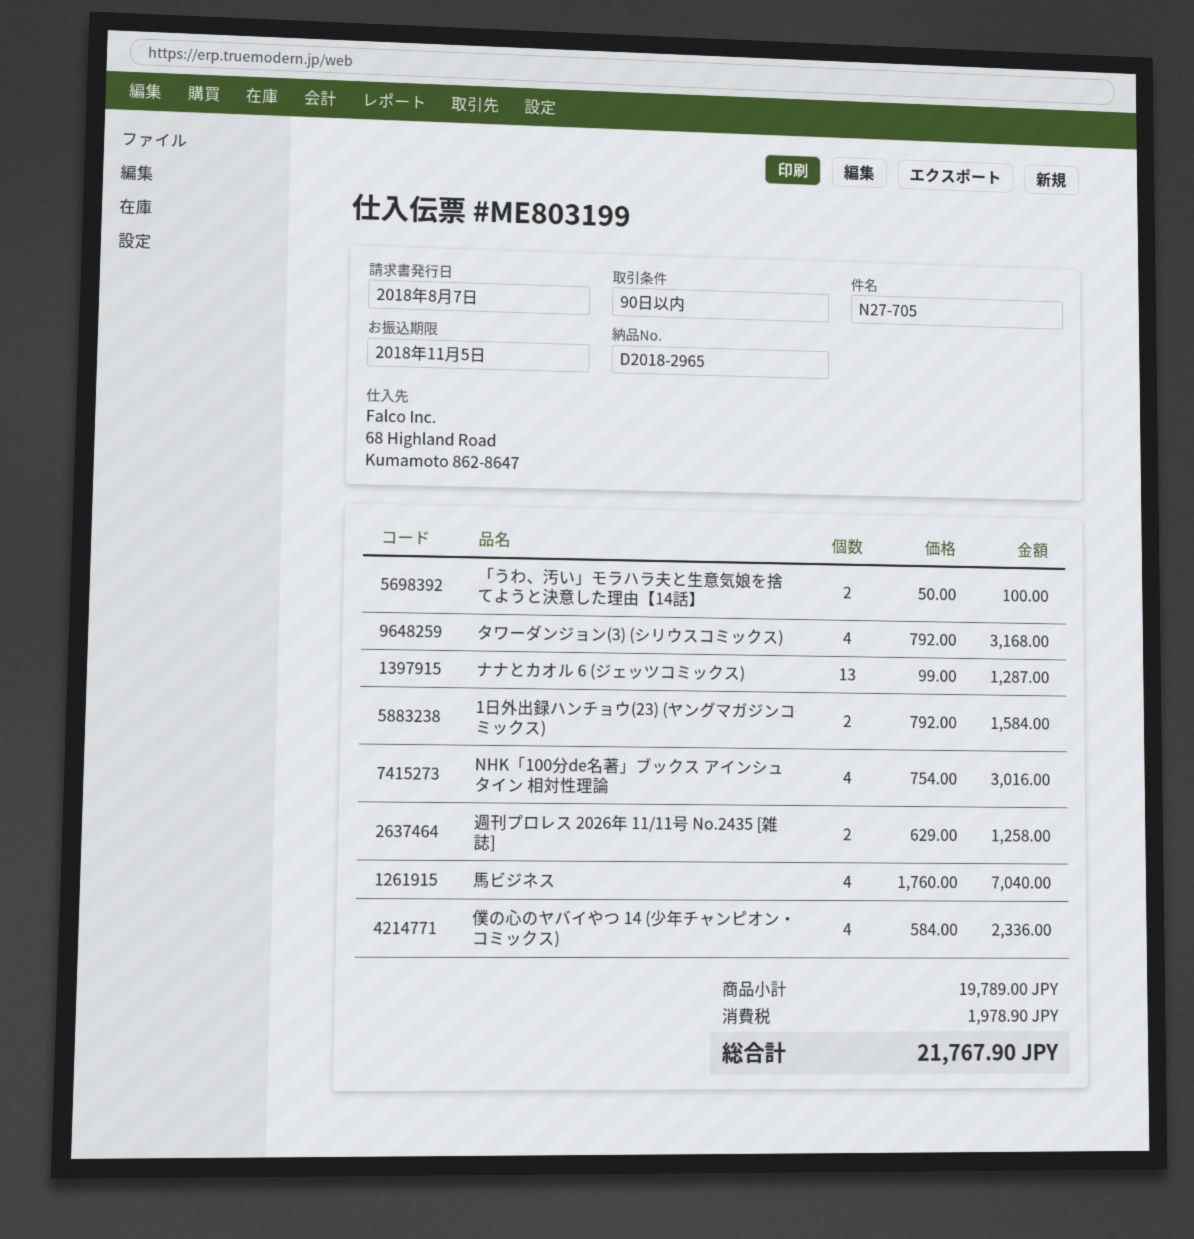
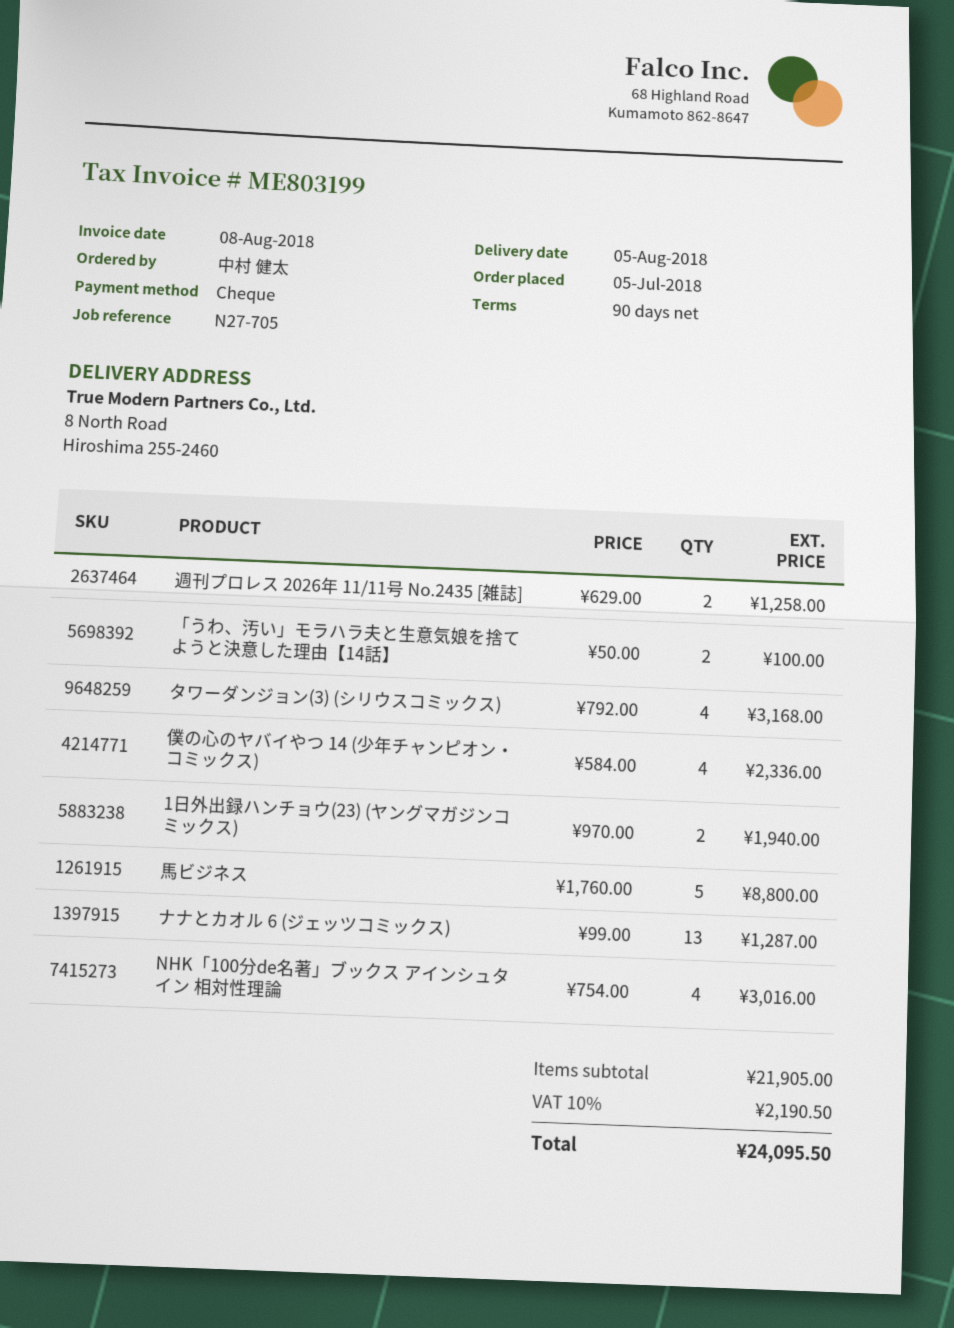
invoice date: 2018-08-07 -> 2018-08-08
1日外出録ハンチョウ(23) (ヤングマガジンコミックス): 2 x 792.00 = 1584.00 -> 2 x 970.00 = 1940.00
馬ビジネス: 4 x 1760.00 = 7040.00 -> 5 x 1760.00 = 8800.00
subtotal: 19789.00 -> 21905.00
tax: 1978.90 -> 2190.50
total: 21767.90 -> 24095.50

